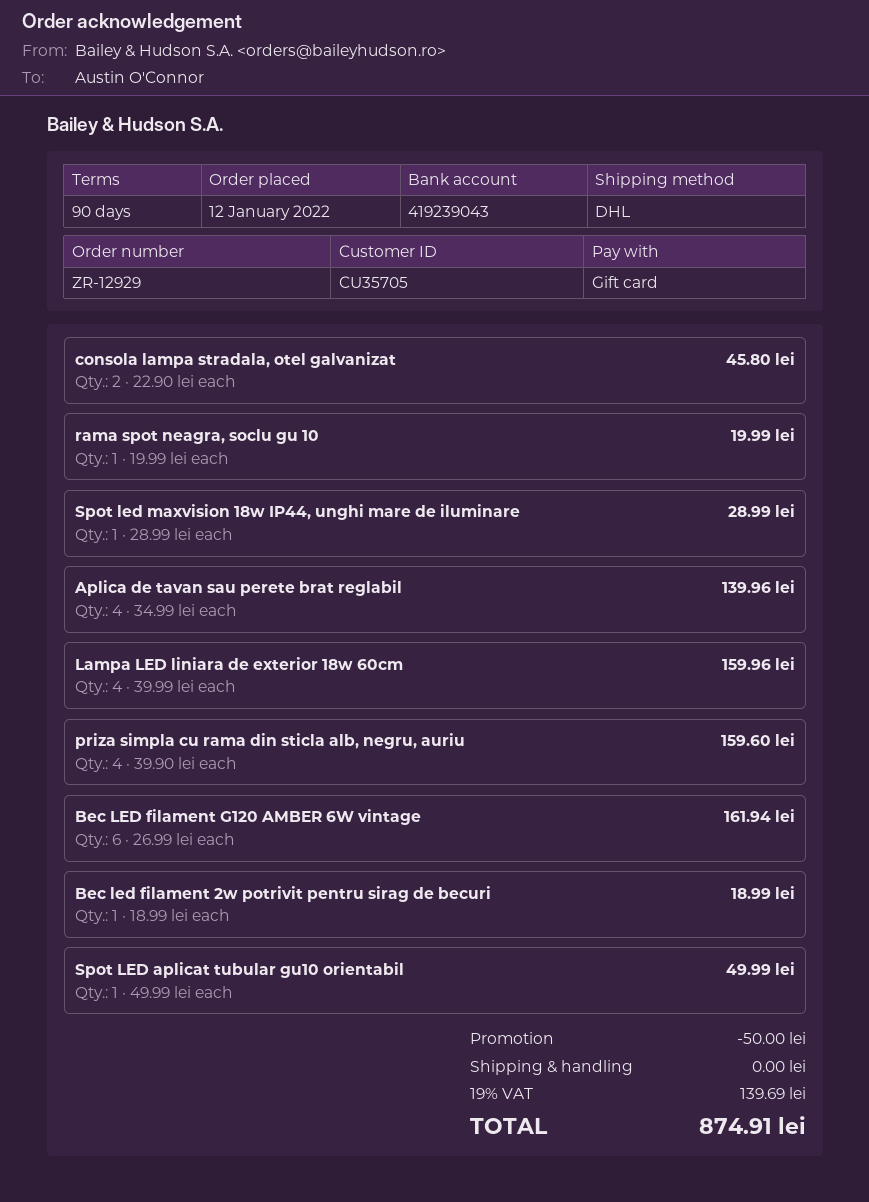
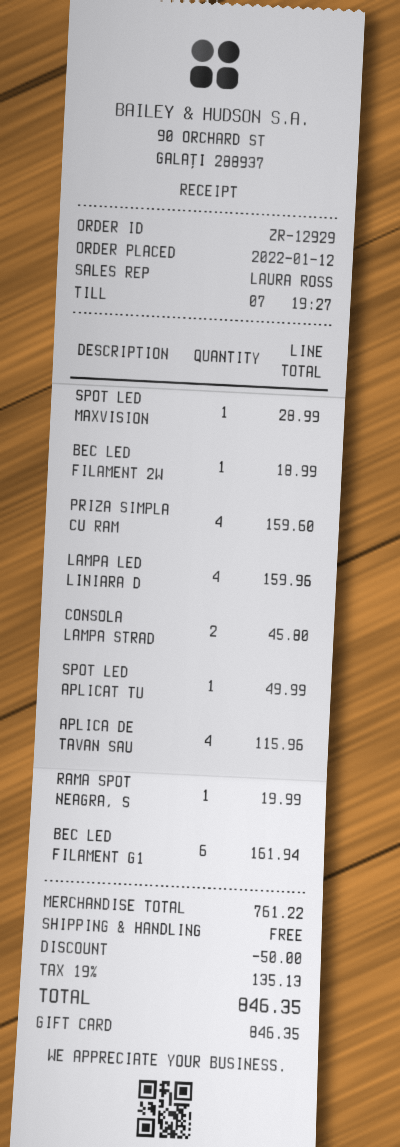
Aplica de tavan sau perete brat reglabil: 4 for 139.96 -> 4 for 115.96
tax: 19% = 139.69 -> 19% = 135.13
total: 874.91 -> 846.35

